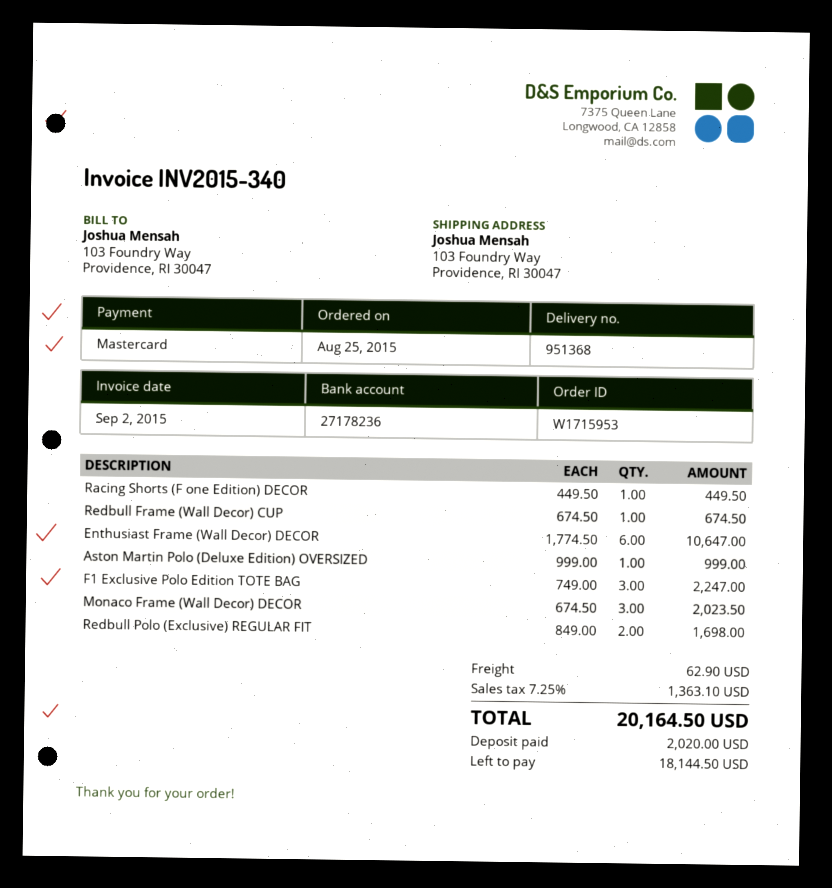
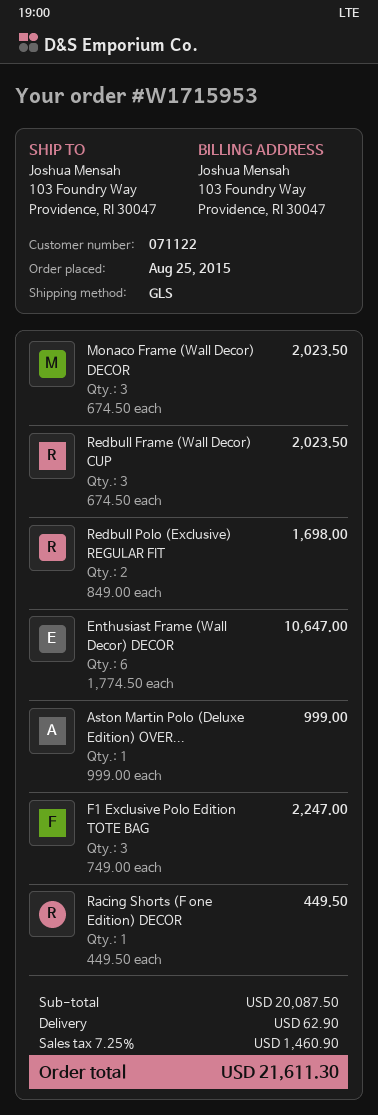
Redbull Frame (Wall Decor) CUP: 1 x 674.50 = 674.50 -> 3 x 674.50 = 2023.50
tax: 7.25% = 1363.10 -> 7.25% = 1460.90
total: 20164.50 -> 21611.30

